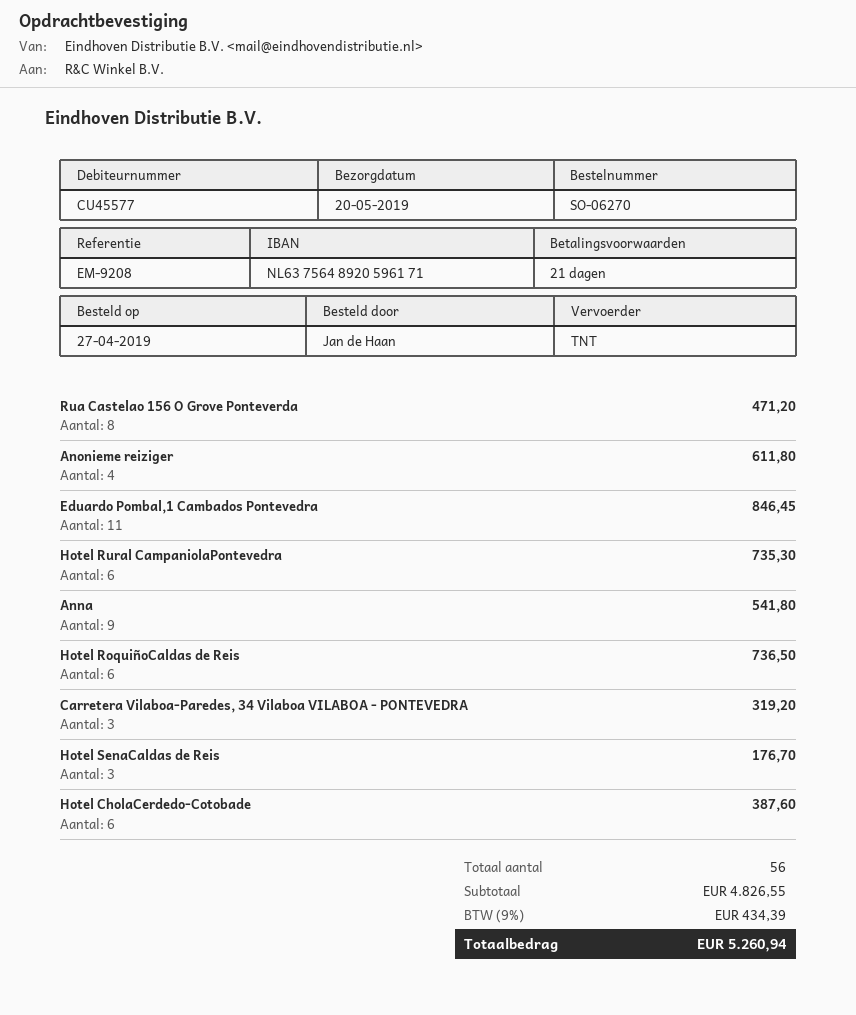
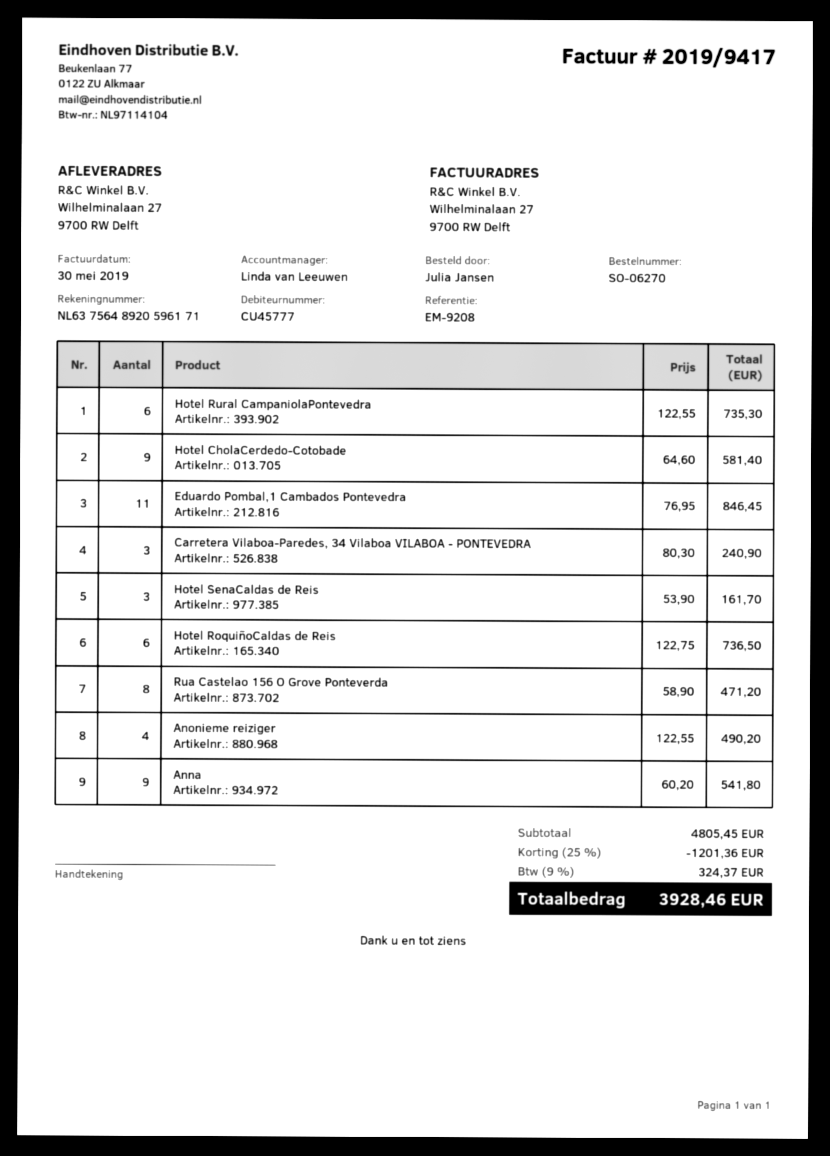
customer number: CU45577 -> CU45777
ordered by: Jan de Haan -> Julia Jansen
Anonieme reiziger: 4 for 611.80 -> 4 for 490.20
Carretera Vilaboa-Paredes, 34 Vilaboa VILABOA - PONTEVEDRA: 3 for 319.20 -> 3 for 240.90
Hotel SenaCaldas de Reis: 3 for 176.70 -> 3 for 161.70
Hotel CholaCerdedo-Cotobade: 6 for 387.60 -> 9 for 581.40
subtotal: 4826.55 -> 4805.45
discount: none -> 25% = 1201.36
tax: 9% = 434.39 -> 9% = 324.37
total: 5260.94 -> 3928.46

